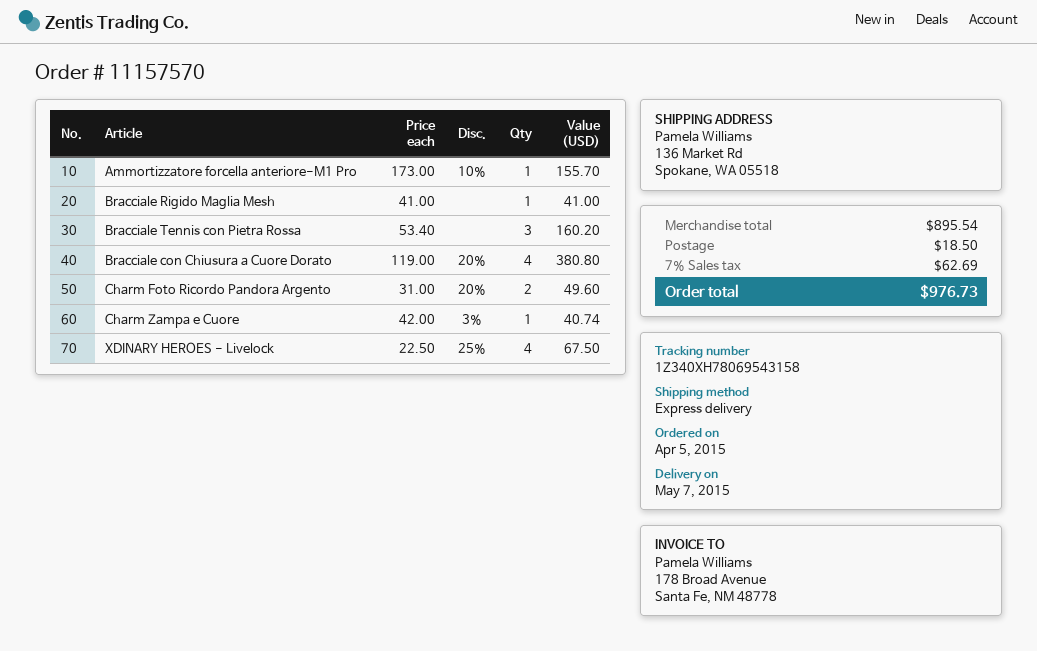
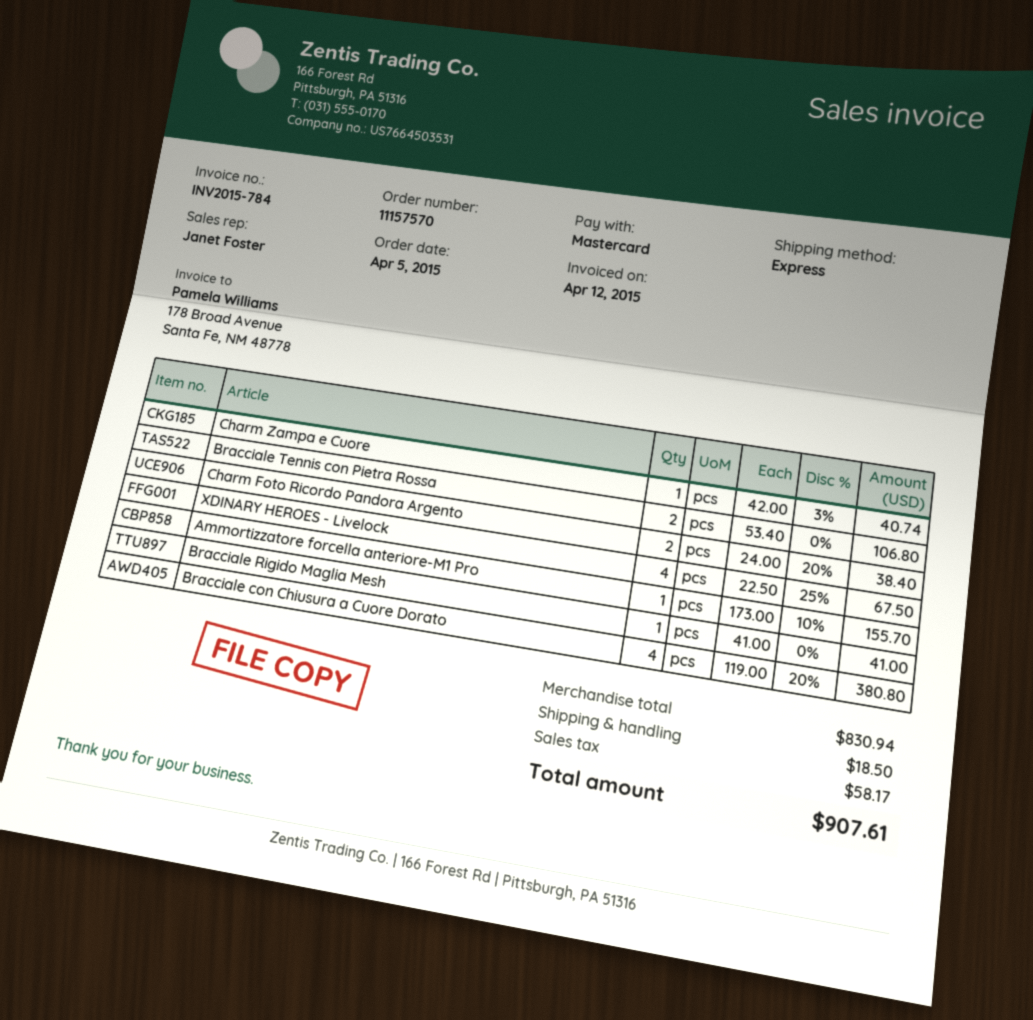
Bracciale Tennis con Pietra Rossa: 3 x 53.40 = 160.20 -> 2 x 53.40 = 106.80
Charm Foto Ricordo Pandora Argento: 2 x 31.00 - 20% = 49.60 -> 2 x 24.00 - 20% = 38.40
subtotal: 895.54 -> 830.94
tax: 62.69 -> 58.17
total: 976.73 -> 907.61

